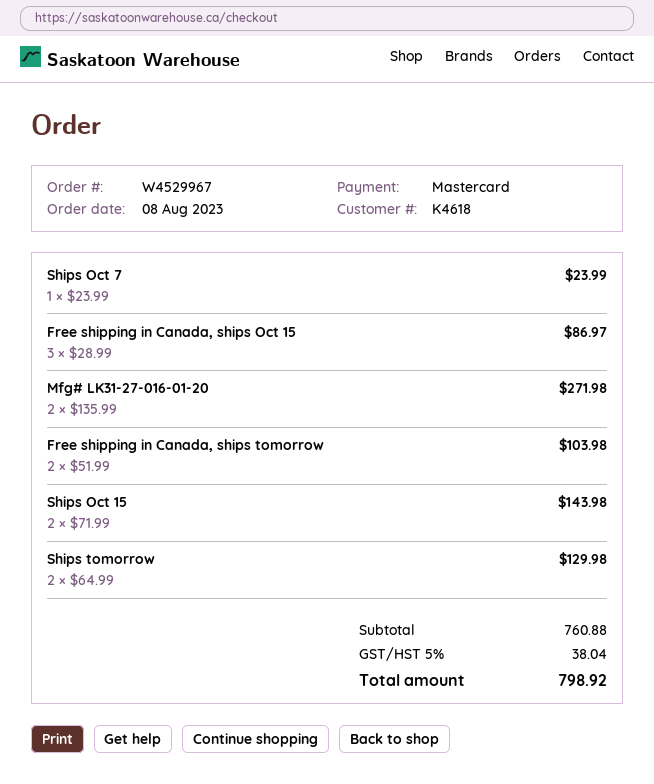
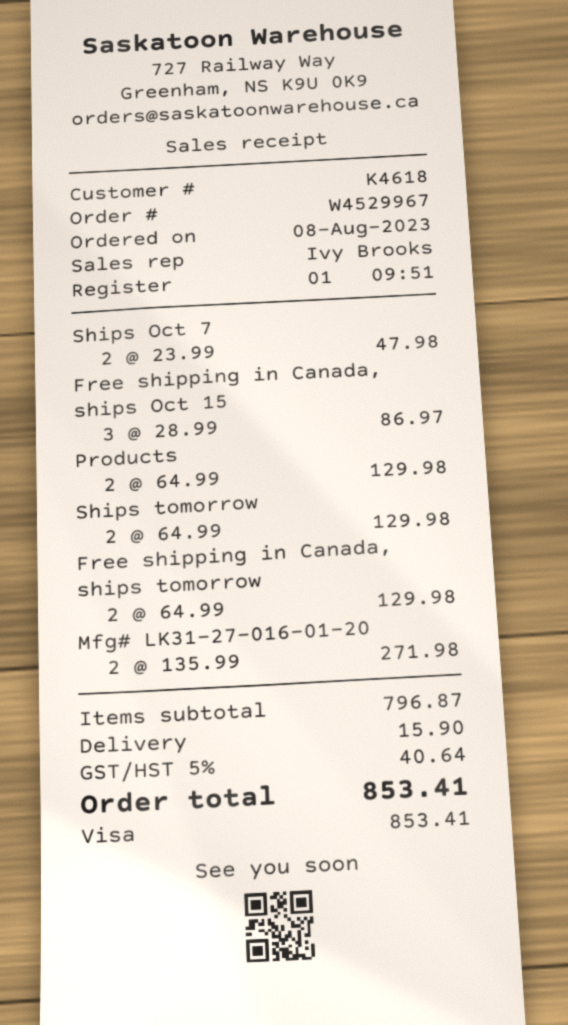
payment method: Mastercard -> Visa
Ships Oct 7: 1 x 23.99 = 23.99 -> 2 x 23.99 = 47.98
Free shipping in Canada, ships tomorrow: 2 x 51.99 = 103.98 -> 2 x 64.99 = 129.98
Ships Oct 15: 2 x 71.99 = 143.98 -> none
Products: none -> 2 x 64.99 = 129.98
subtotal: 760.88 -> 796.87
shipping: none -> 15.90
tax: 5% = 38.04 -> 5% = 40.64
total: 798.92 -> 853.41

